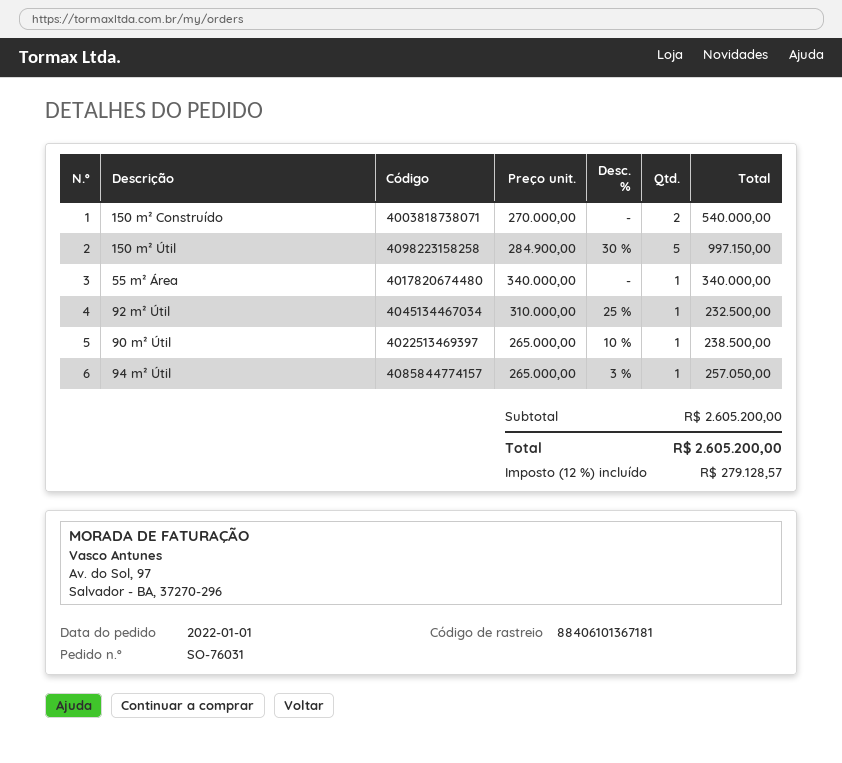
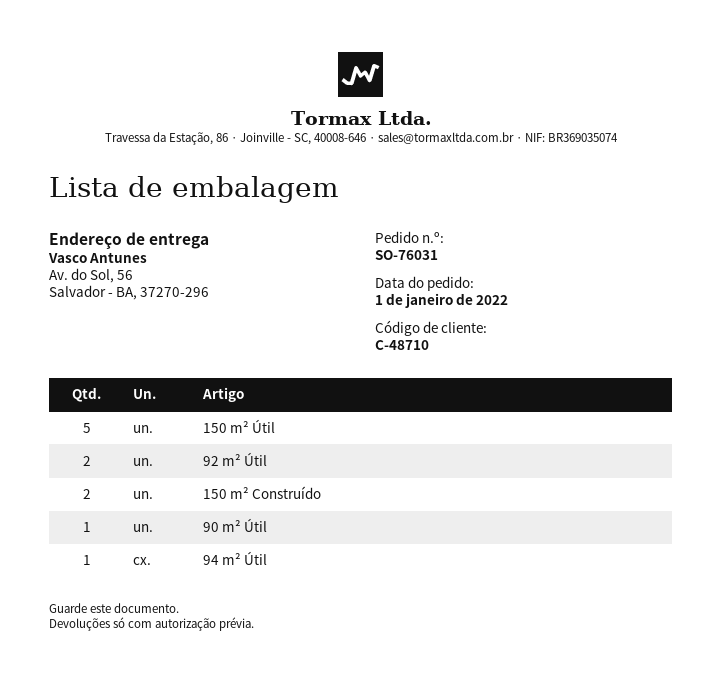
55 m² Área: 1 -> none
92 m² Útil: 1 -> 2

